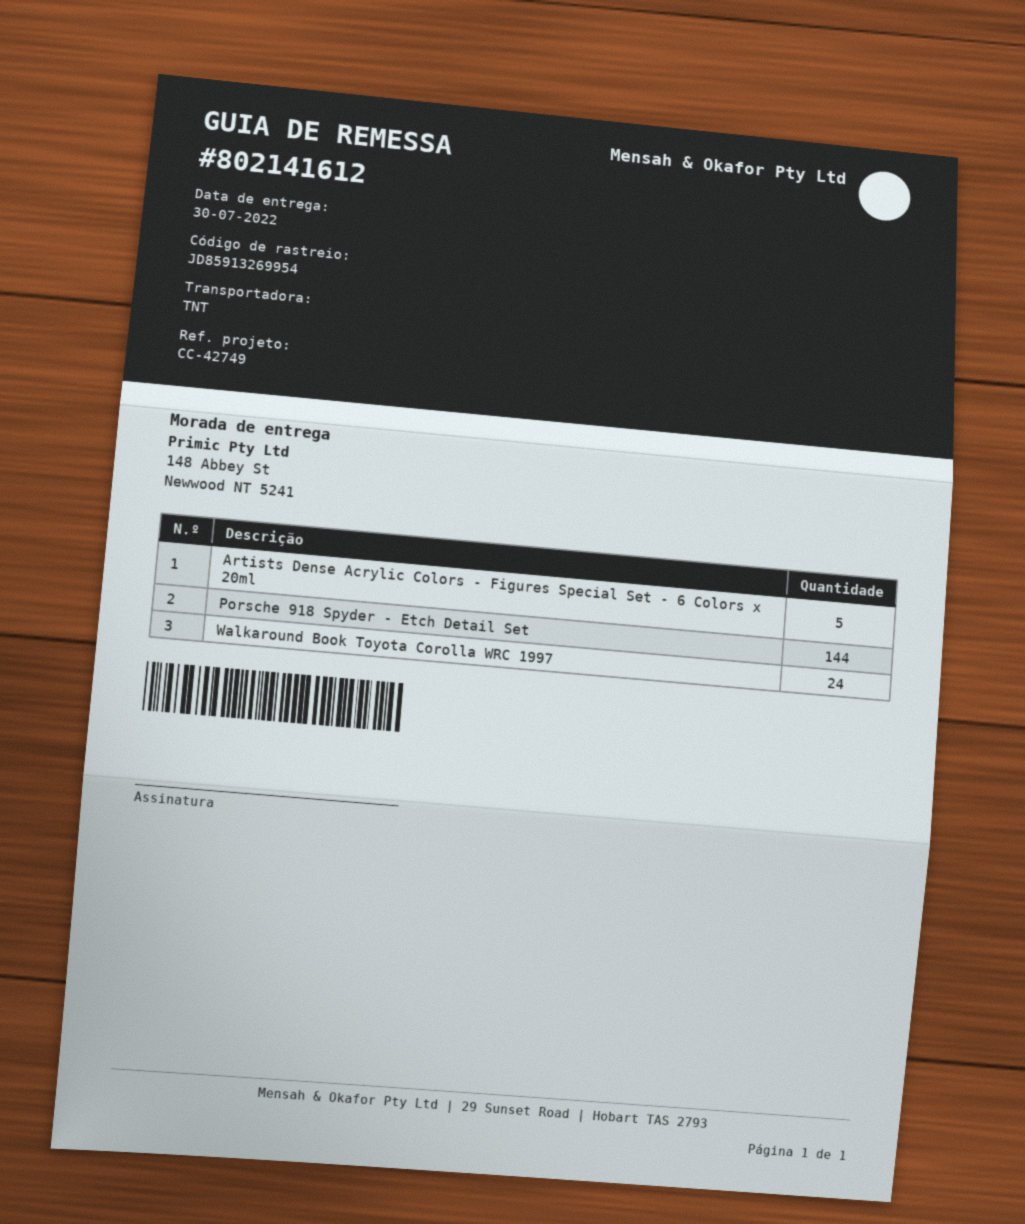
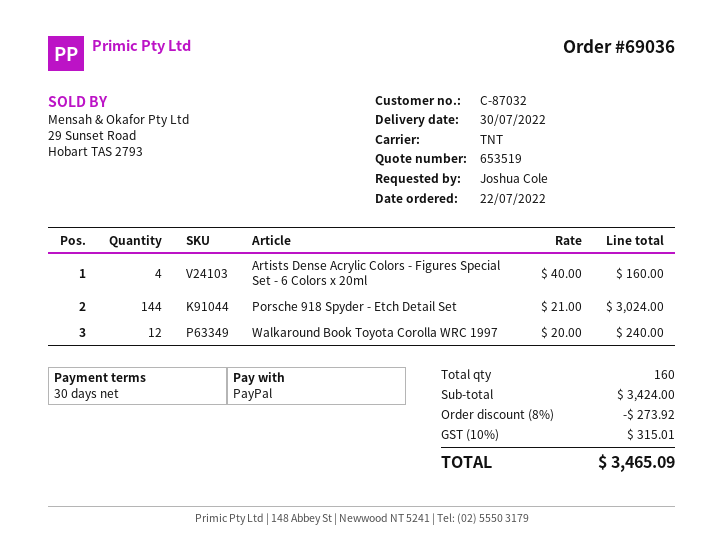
Artists Dense Acrylic Colors - Figures Special Set - 6 Colors x 20ml: 5 -> 4
Walkaround Book Toyota Corolla WRC 1997: 24 -> 12

